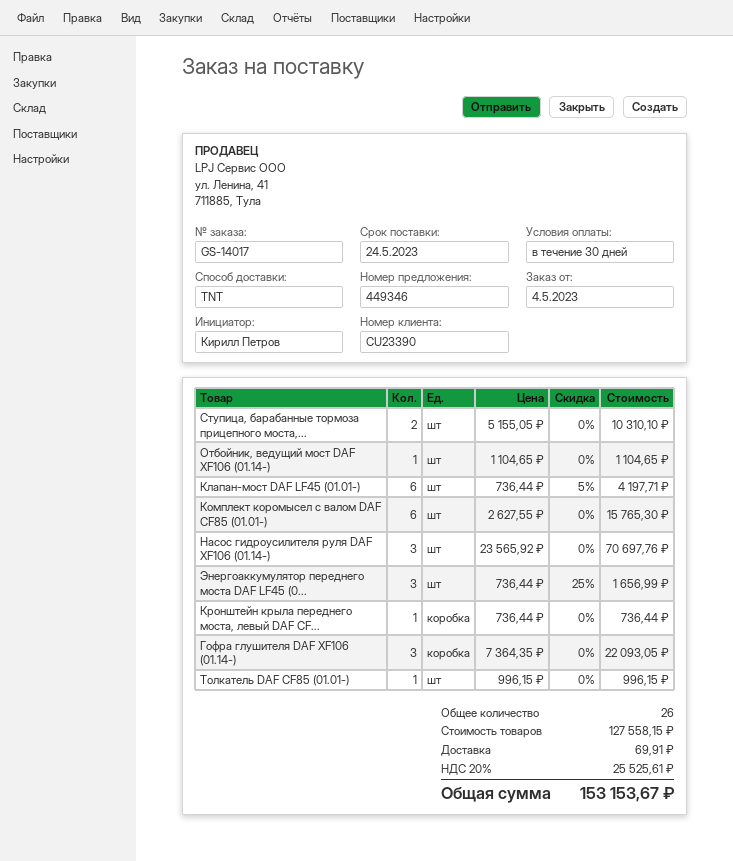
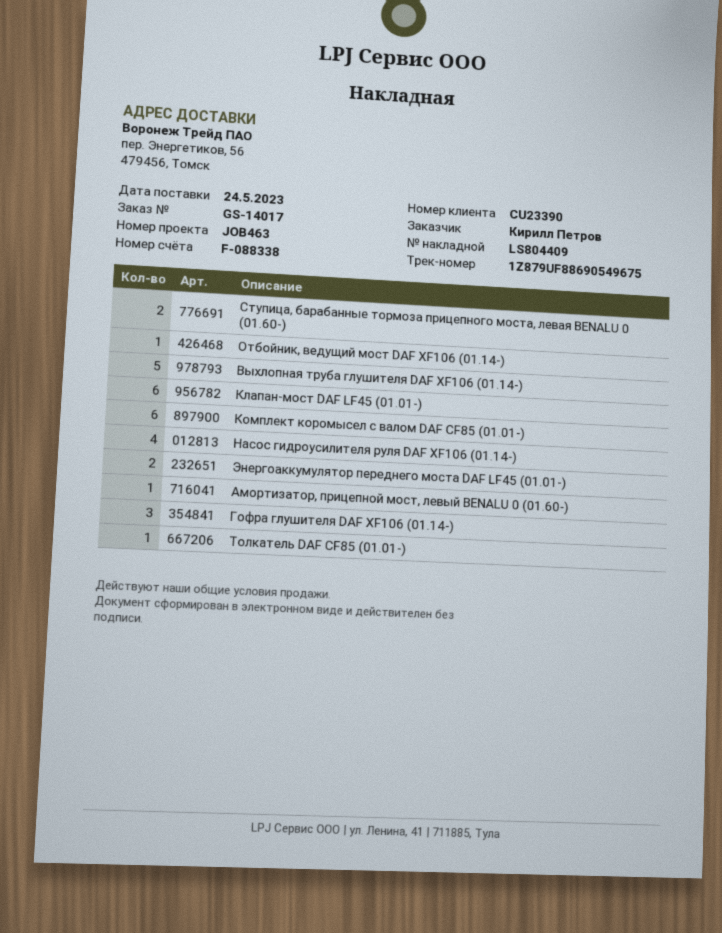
Насос гидроусилителя руля DAF XF106 (01.14-): 3 -> 4
Энергоаккумулятор переднего моста DAF LF45 (0...: 3 -> 2
Кронштейн крыла переднего моста, левый DAF CF...: 1 -> none
Выхлопная труба глушителя DAF XF106 (01.14-): none -> 5
Амортизатор, прицепной мост, левый BENALU 0 (01.60-): none -> 1

